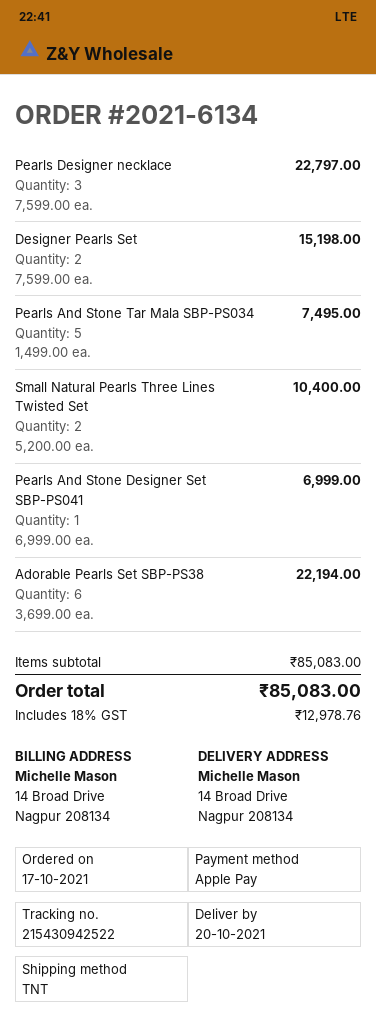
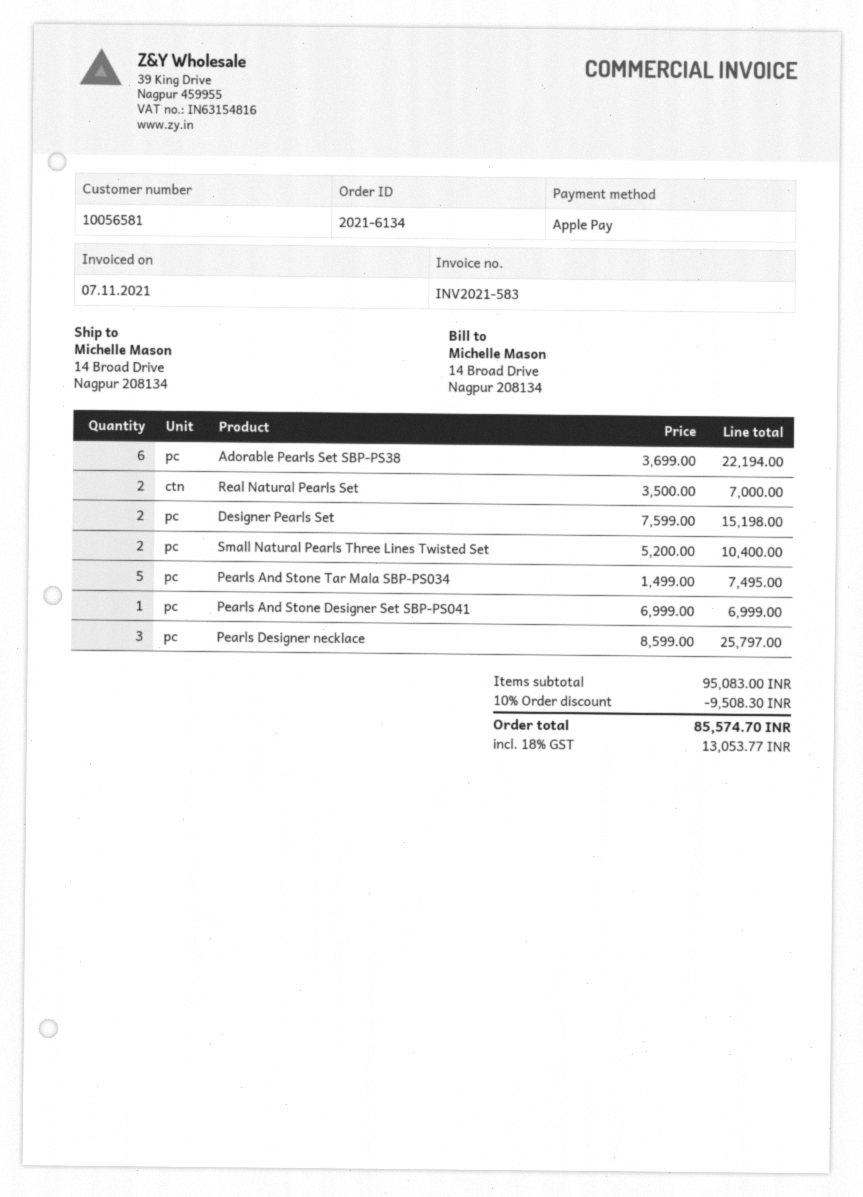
Pearls Designer necklace: 3 x 7599.00 = 22797.00 -> 3 x 8599.00 = 25797.00
Real Natural Pearls Set: none -> 2 x 3500.00 = 7000.00
subtotal: 85083.00 -> 95083.00
discount: none -> 10% = 9508.30
tax: 18% = 12978.76 -> 18% = 13053.77
total: 85083.00 -> 85574.70

